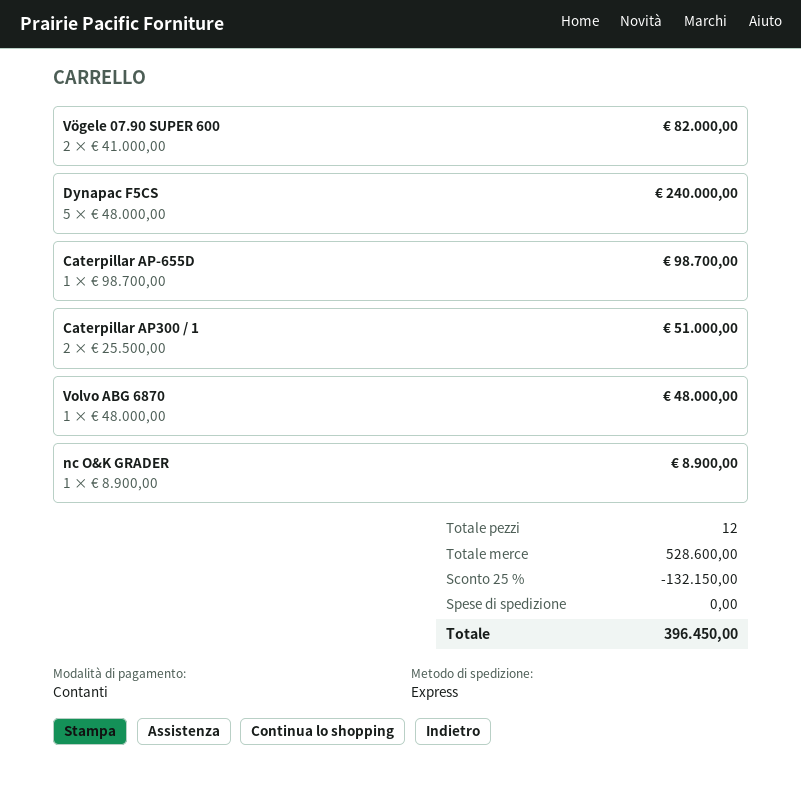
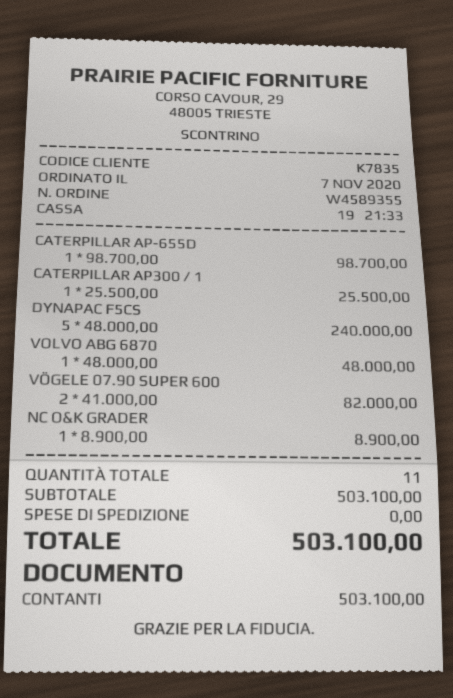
Caterpillar AP300 / 1: 2 x 25500.00 = 51000.00 -> 1 x 25500.00 = 25500.00
total quantity: 12 -> 11
subtotal: 528600.00 -> 503100.00
discount: 25% = 132150.00 -> none
total: 396450.00 -> 503100.00

